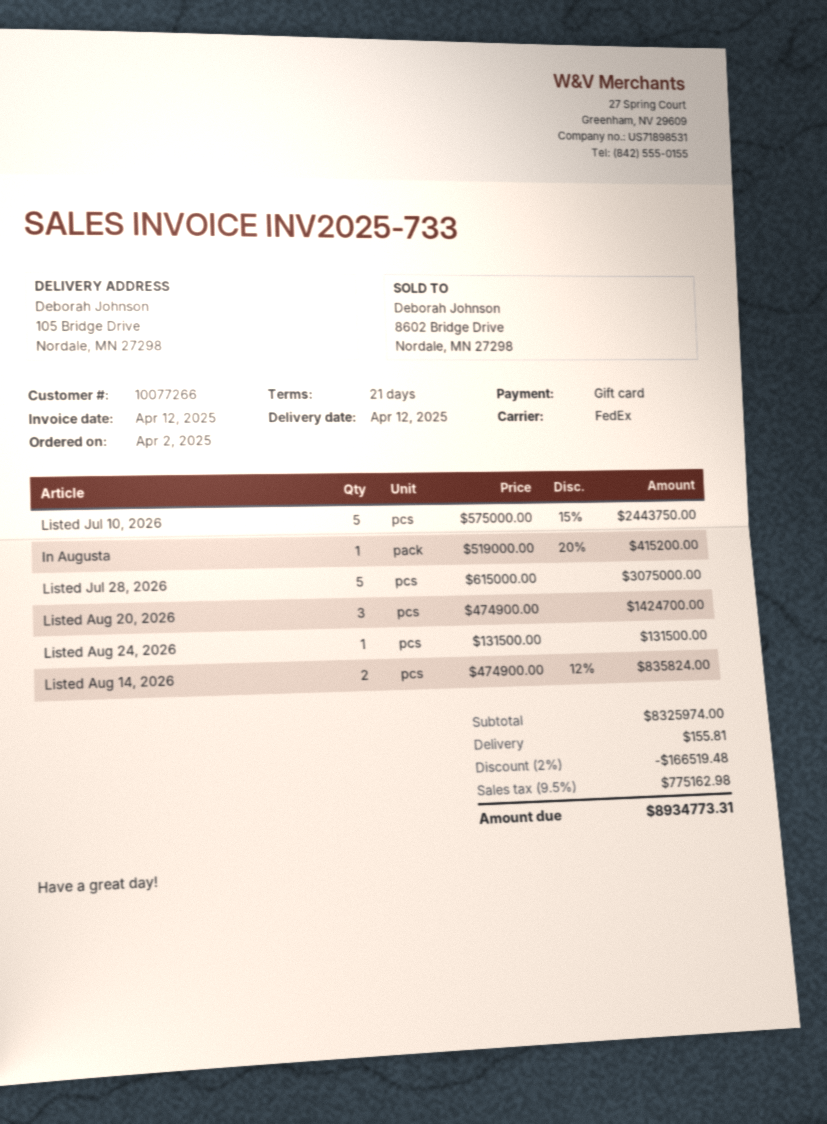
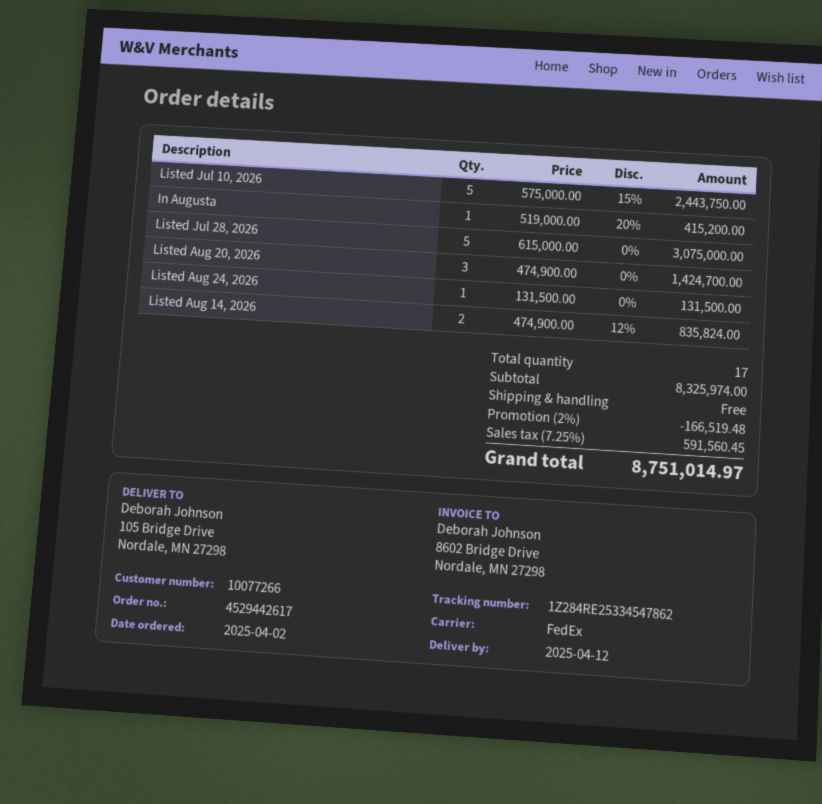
shipping: 155.81 -> 0.00
tax: 9.5% = 775162.98 -> 7.25% = 591560.45
total: 8934773.31 -> 8751014.97

